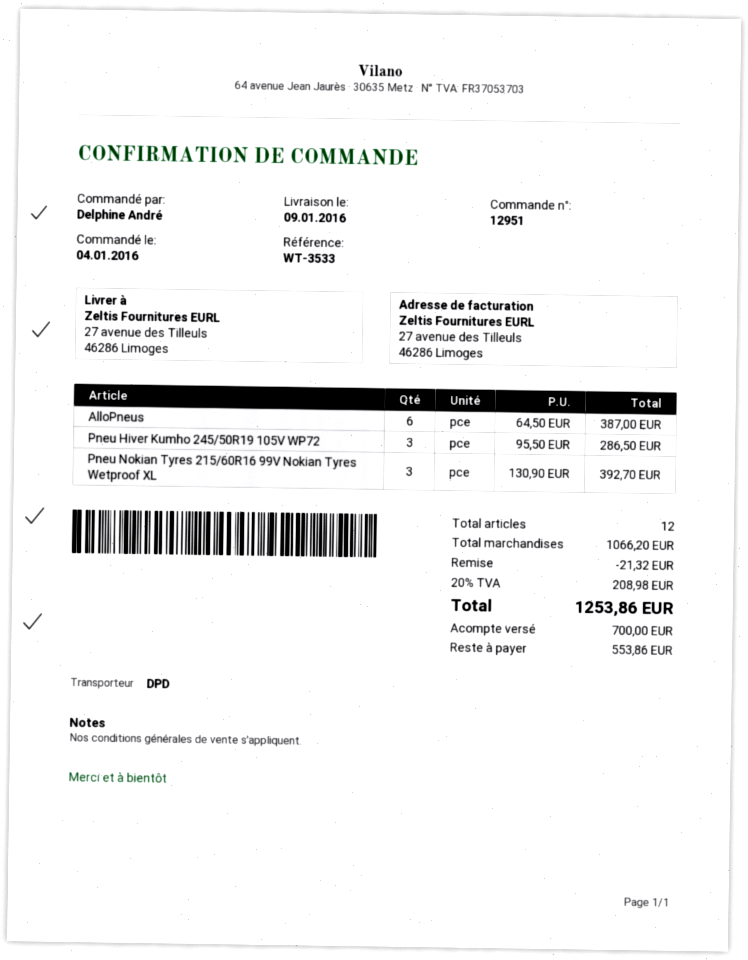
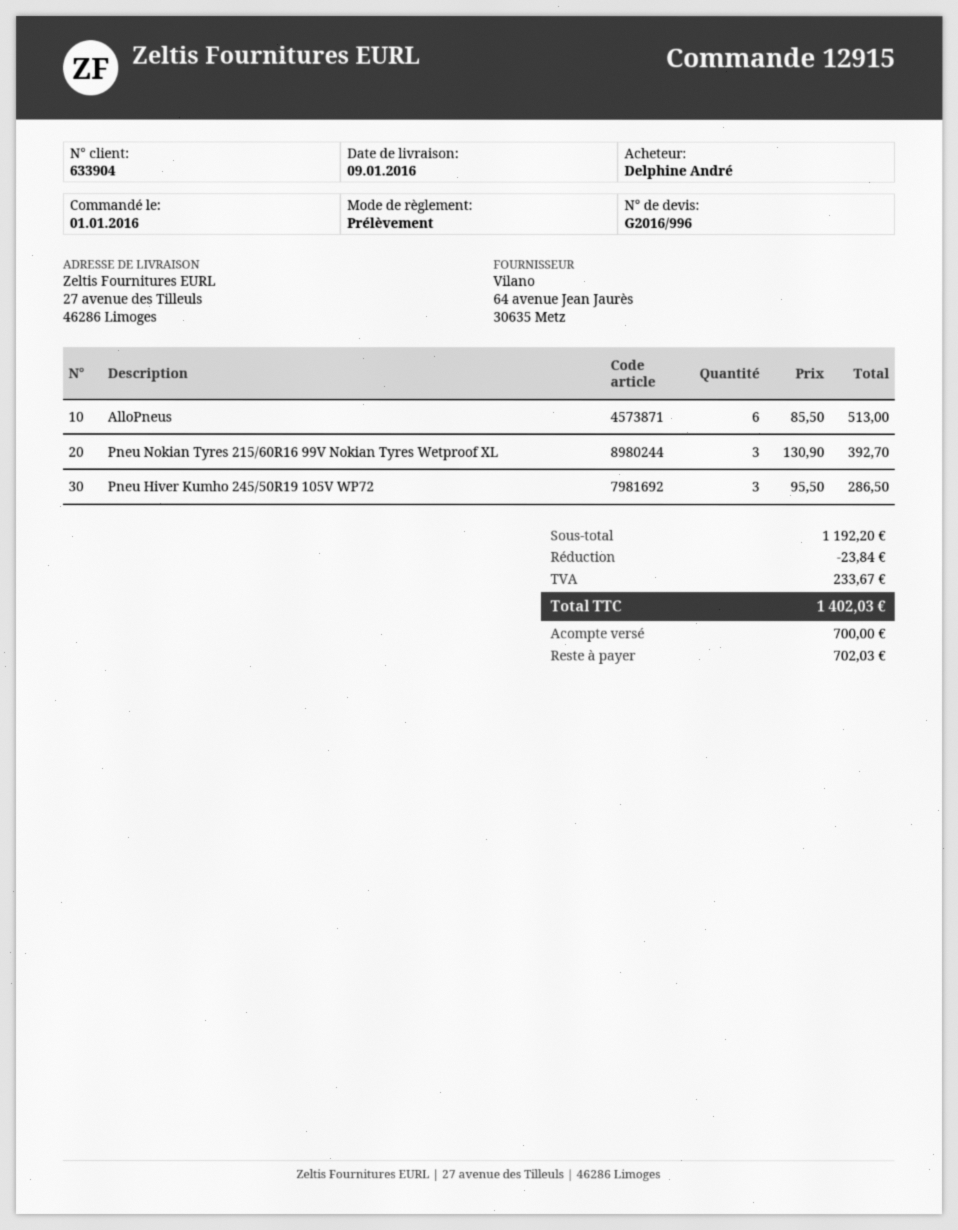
order number: 12951 -> 12915
order date: 2016-01-04 -> 2016-01-01
AlloPneus: 6 x 64.50 = 387.00 -> 6 x 85.50 = 513.00
subtotal: 1066.20 -> 1192.20
discount: 21.32 -> 23.84
tax: 208.98 -> 233.67
total: 1253.86 -> 1402.03
balance: 553.86 -> 702.03

